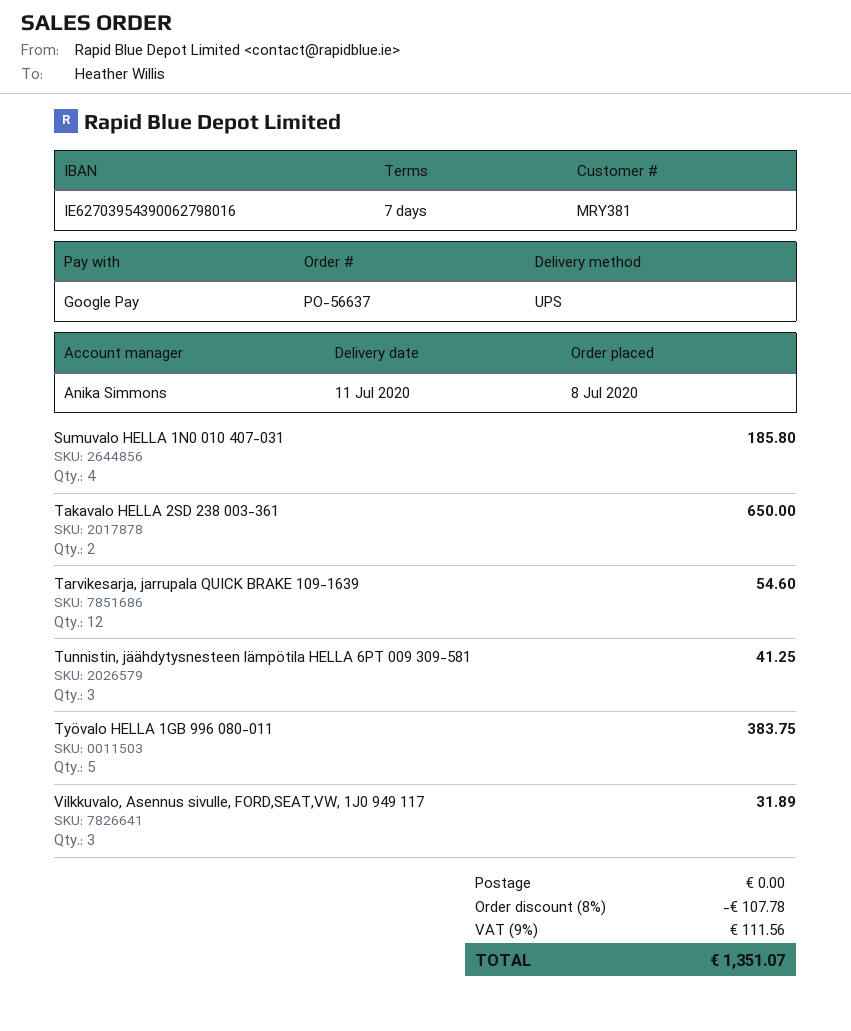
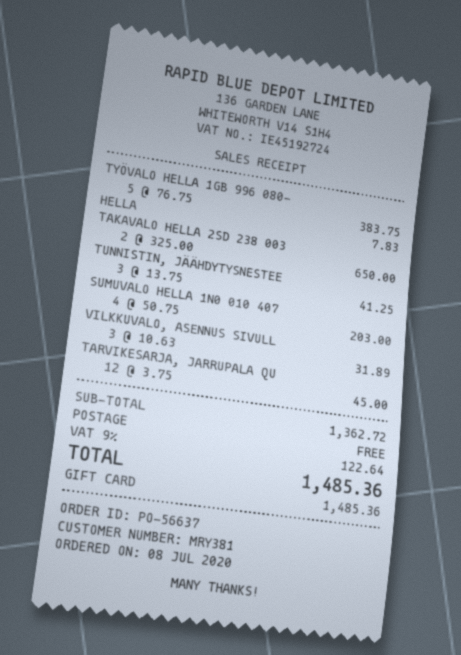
payment method: Google Pay -> gift card
Sumuvalo HELLA 1N0 010 407-031: 4 for 185.80 -> 4 for 203.00
Tarvikesarja, jarrupala QUICK BRAKE 109-1639: 12 for 54.60 -> 12 for 45.00
HELLA: none -> 1 for 7.83
discount: 8% = 107.78 -> none
tax: 9% = 111.56 -> 9% = 122.64
total: 1351.07 -> 1485.36

